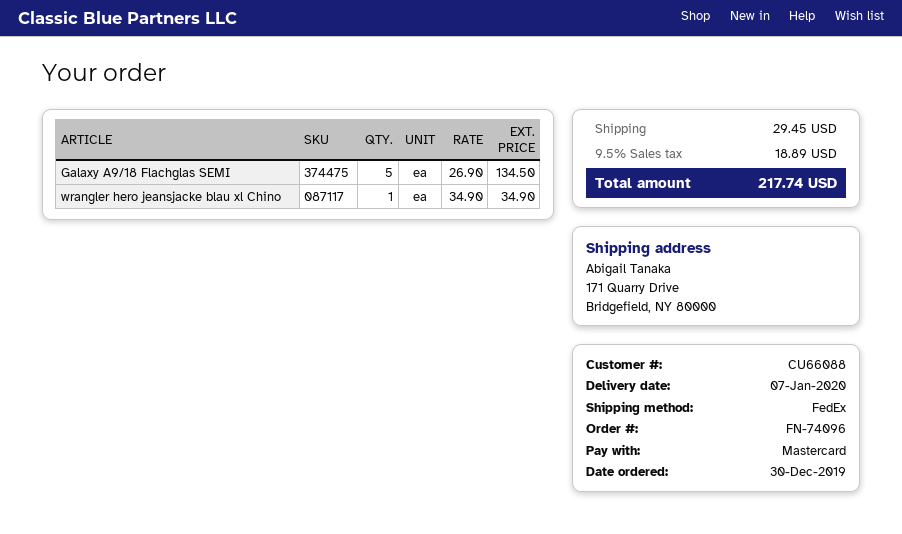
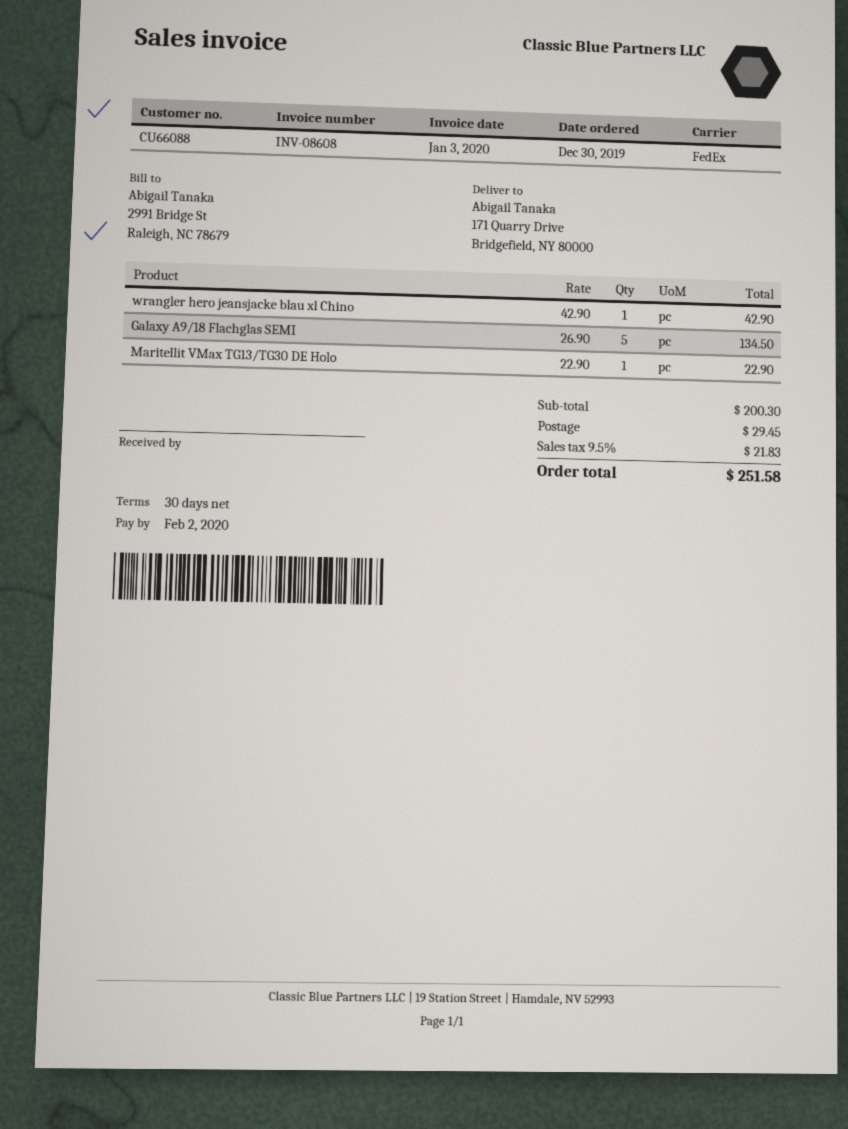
wrangler hero jeansjacke blau xl Chino: 1 x 34.90 = 34.90 -> 1 x 42.90 = 42.90
Maritellit VMax TG13/TG30 DE Holo: none -> 1 x 22.90 = 22.90
tax: 9.5% = 18.89 -> 9.5% = 21.83
total: 217.74 -> 251.58

